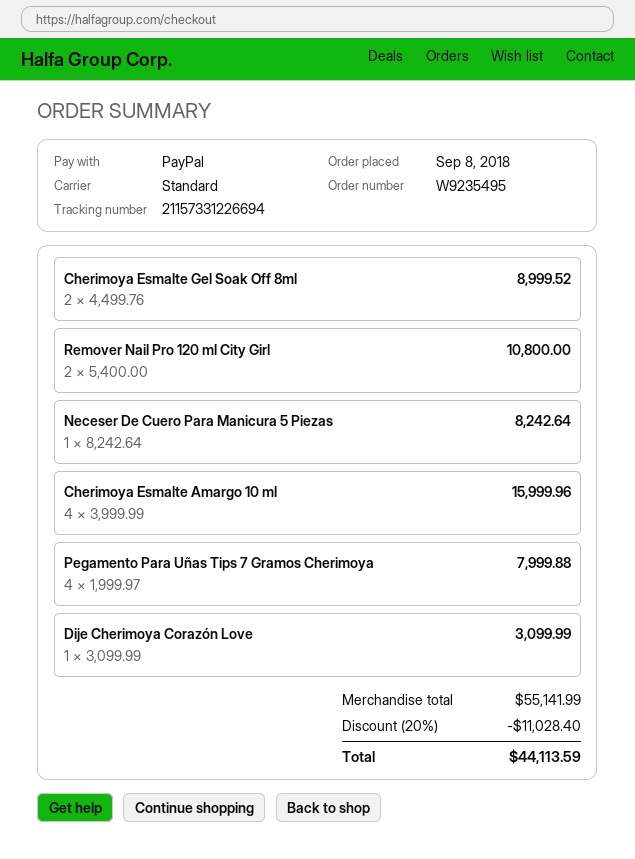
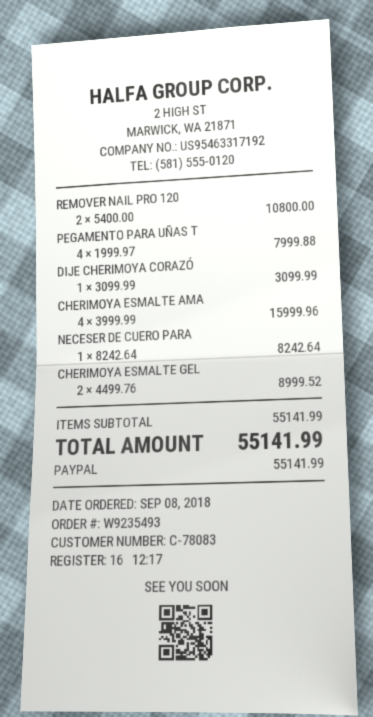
order number: W9235495 -> W9235493
discount: 20% = 11028.40 -> none
total: 44113.59 -> 55141.99

